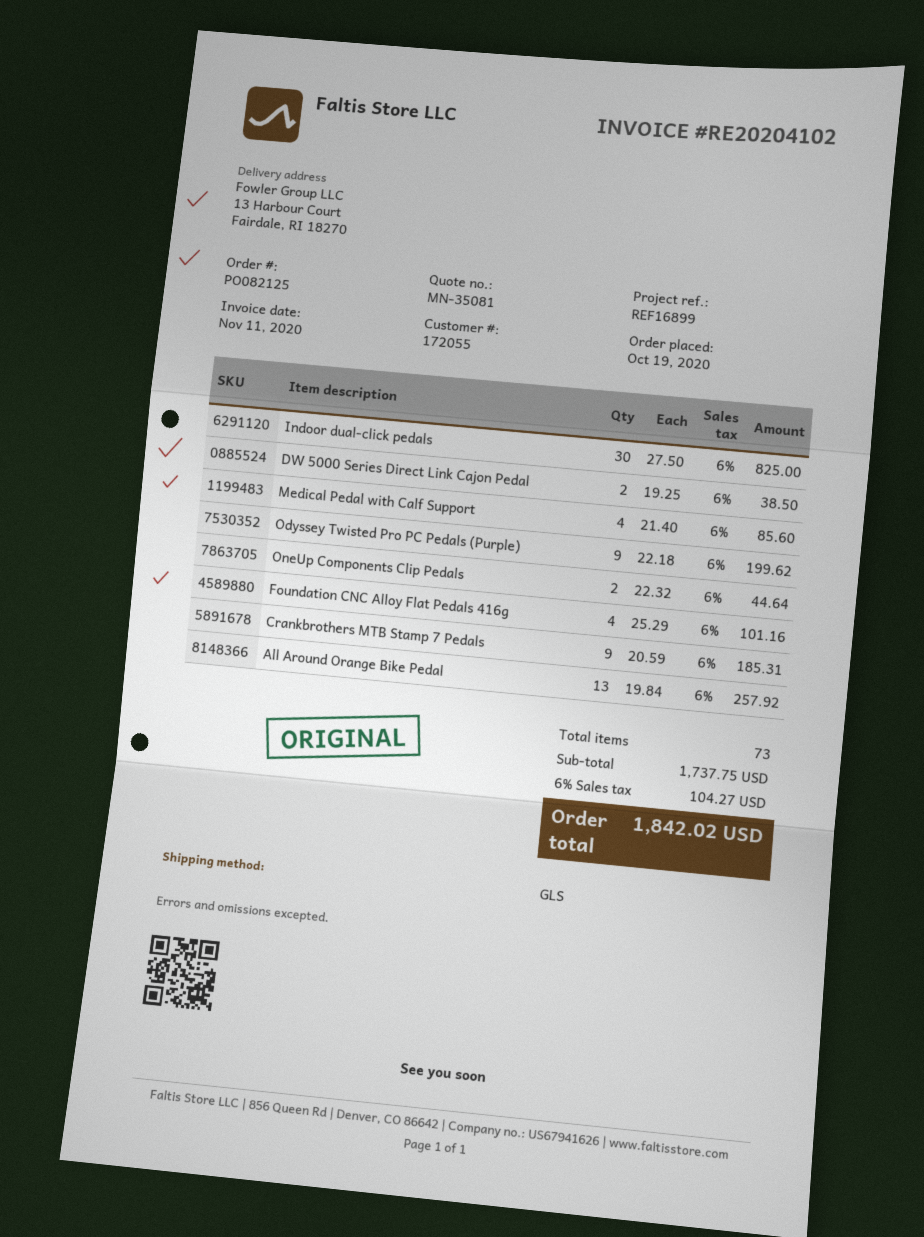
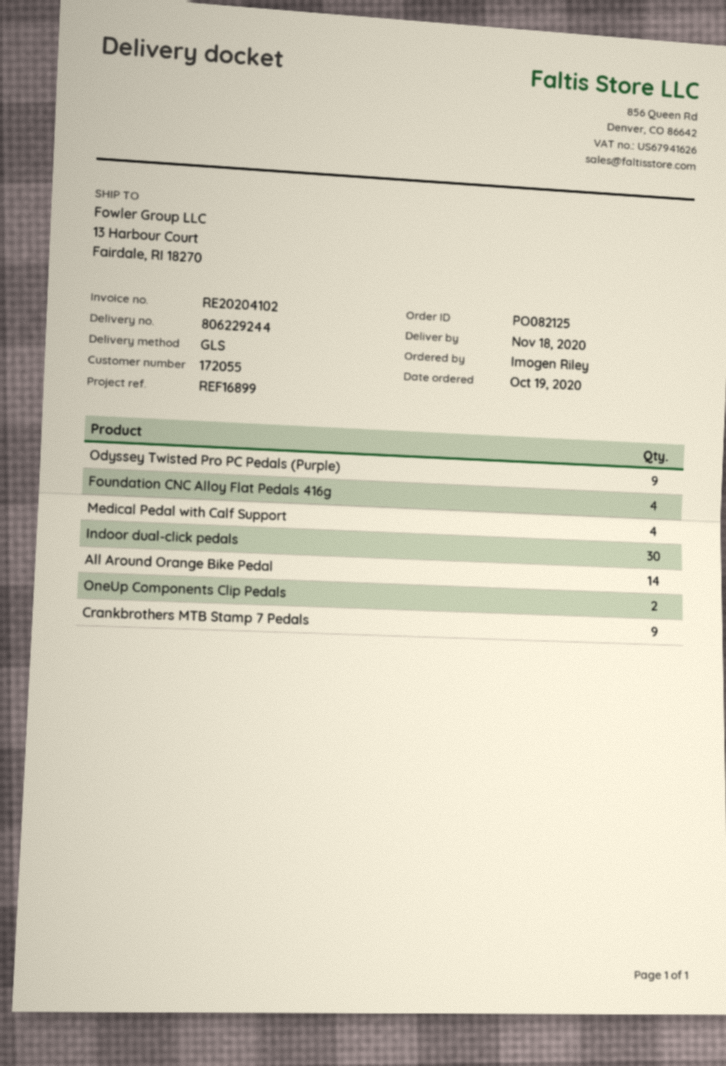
DW 5000 Series Direct Link Cajon Pedal: 2 -> none
All Around Orange Bike Pedal: 13 -> 14

